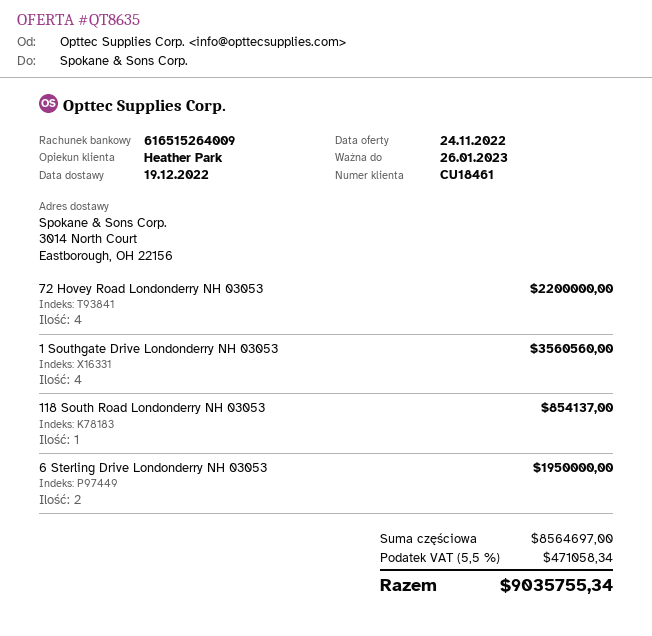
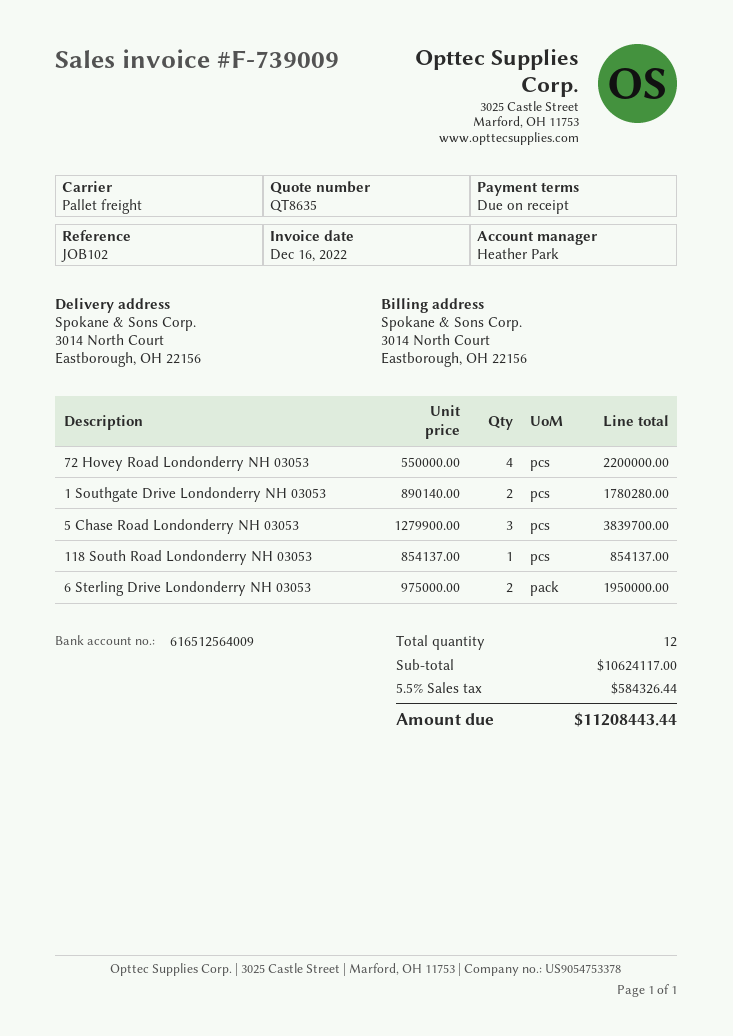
bank account: 616515264009 -> 616512564009
1 Southgate Drive Londonderry NH 03053: 4 for 3560560.00 -> 2 for 1780280.00
5 Chase Road Londonderry NH 03053: none -> 3 for 3839700.00
subtotal: 8564697.00 -> 10624117.00
tax: 5.5% = 471058.34 -> 5.5% = 584326.44
total: 9035755.34 -> 11208443.44

